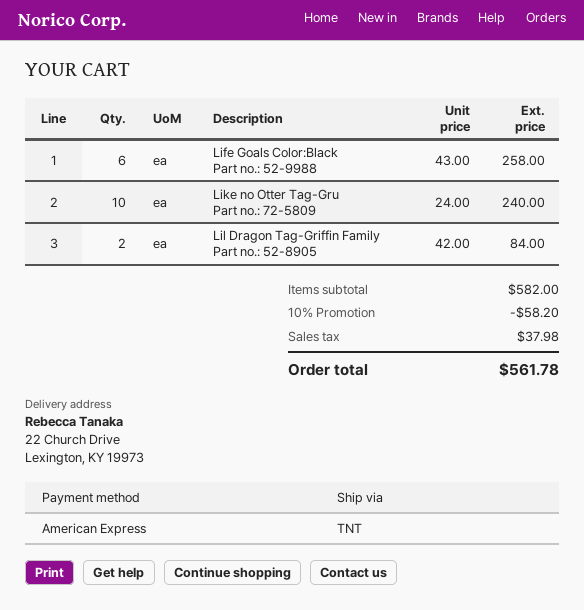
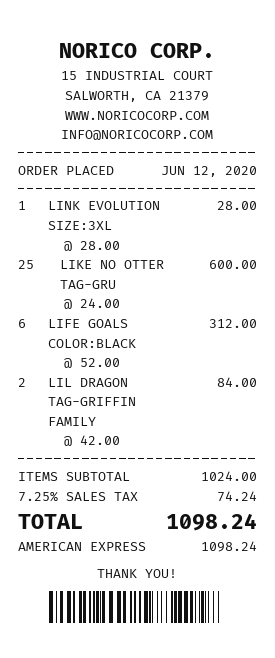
Life Goals Color:Black: 6 x 43.00 = 258.00 -> 6 x 52.00 = 312.00
Like no Otter Tag-Gru: 10 x 24.00 = 240.00 -> 25 x 24.00 = 600.00
LINK EVOLUTION SIZE:3XL: none -> 1 x 28.00 = 28.00
subtotal: 582.00 -> 1024.00
discount: 10% = 58.20 -> none
tax: 37.98 -> 74.24
total: 561.78 -> 1098.24

